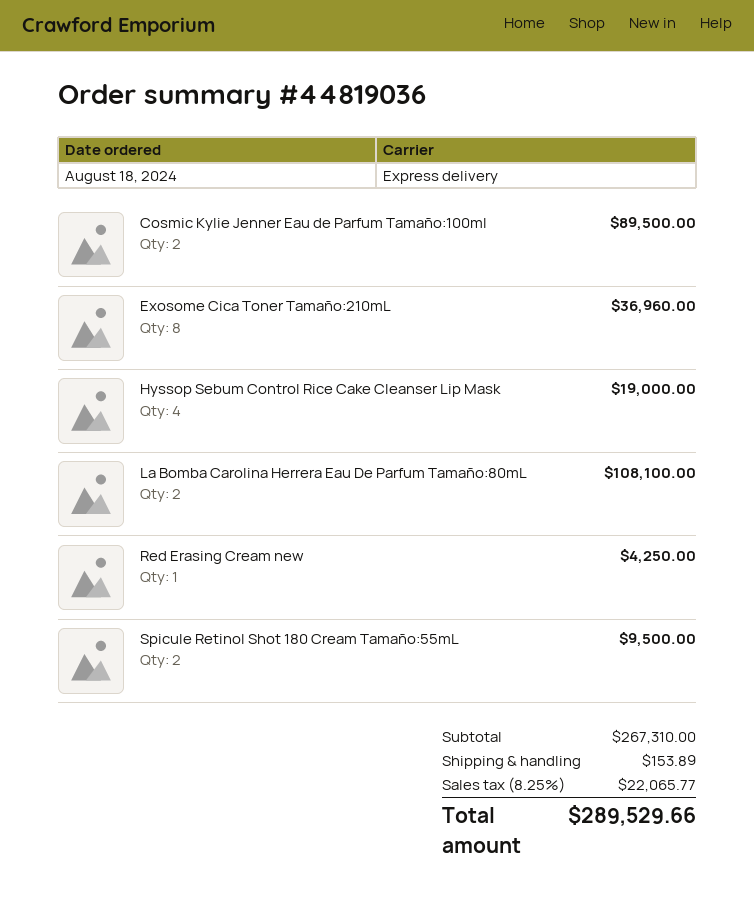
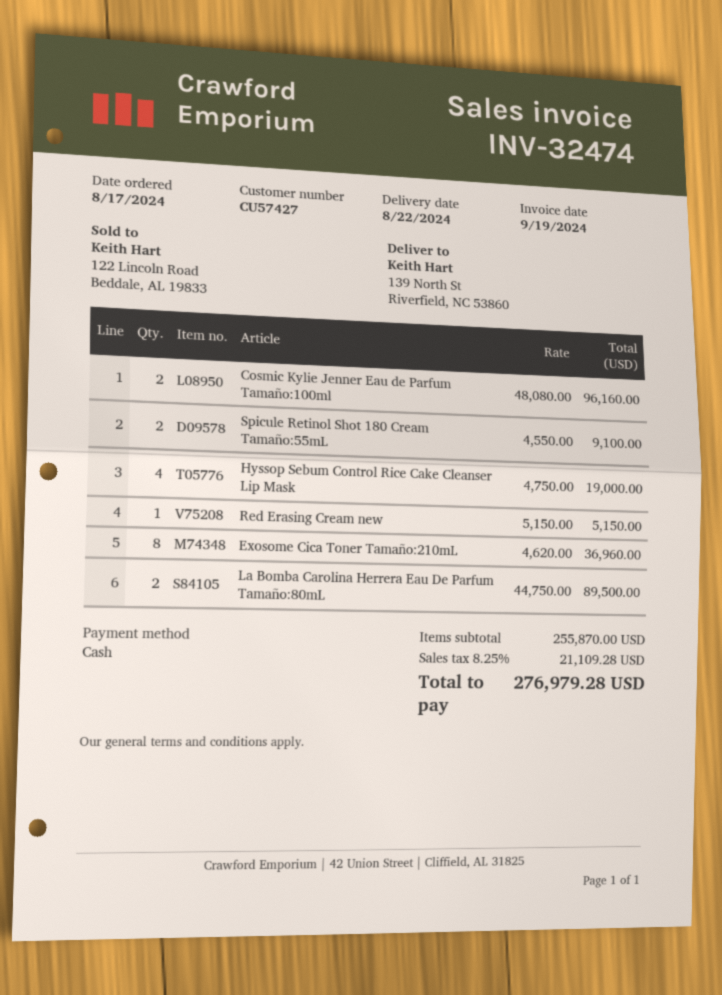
order date: 2024-08-18 -> 2024-08-17
Cosmic Kylie Jenner Eau de Parfum Tamaño:100ml: 2 for 89500.00 -> 2 for 96160.00
La Bomba Carolina Herrera Eau De Parfum Tamaño:80mL: 2 for 108100.00 -> 2 for 89500.00
Red Erasing Cream new: 1 for 4250.00 -> 1 for 5150.00
Spicule Retinol Shot 180 Cream Tamaño:55mL: 2 for 9500.00 -> 2 for 9100.00
subtotal: 267310.00 -> 255870.00
shipping: 153.89 -> none
tax: 8.25% = 22065.77 -> 8.25% = 21109.28
total: 289529.66 -> 276979.28

